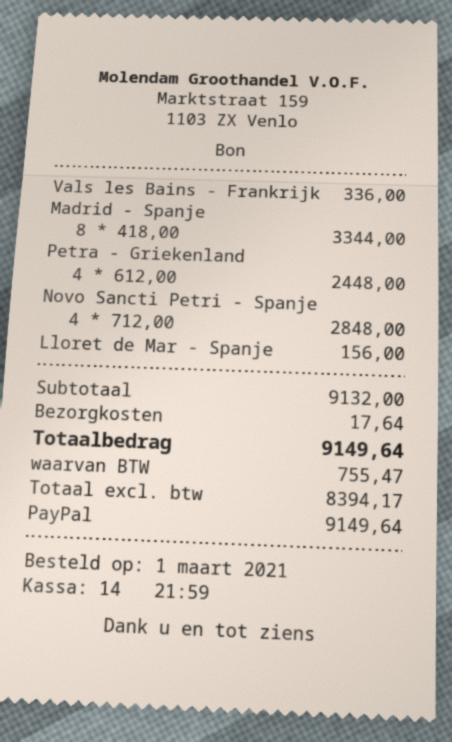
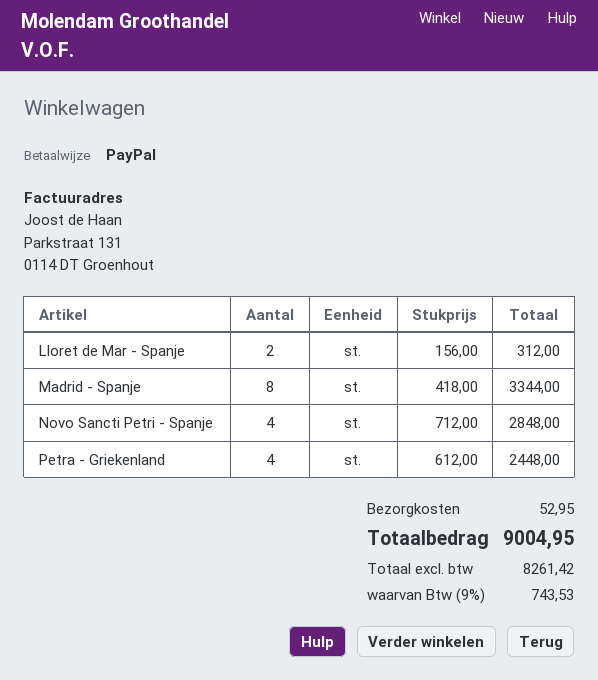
Vals les Bains - Frankrijk: 1 x 336.00 = 336.00 -> none
Lloret de Mar - Spanje: 1 x 156.00 = 156.00 -> 2 x 156.00 = 312.00
shipping: 17.64 -> 52.95
net: 8394.17 -> 8261.42
tax: 755.47 -> 743.53
total: 9149.64 -> 9004.95

